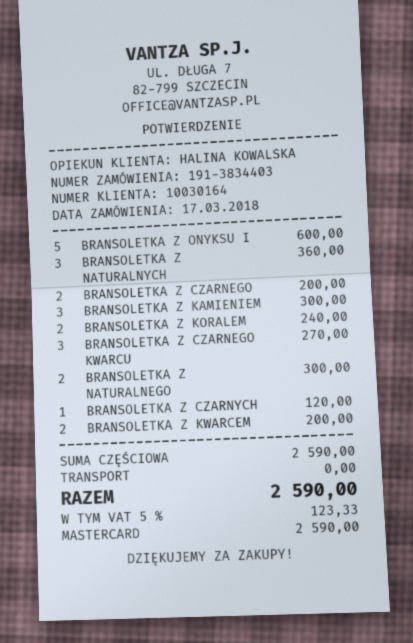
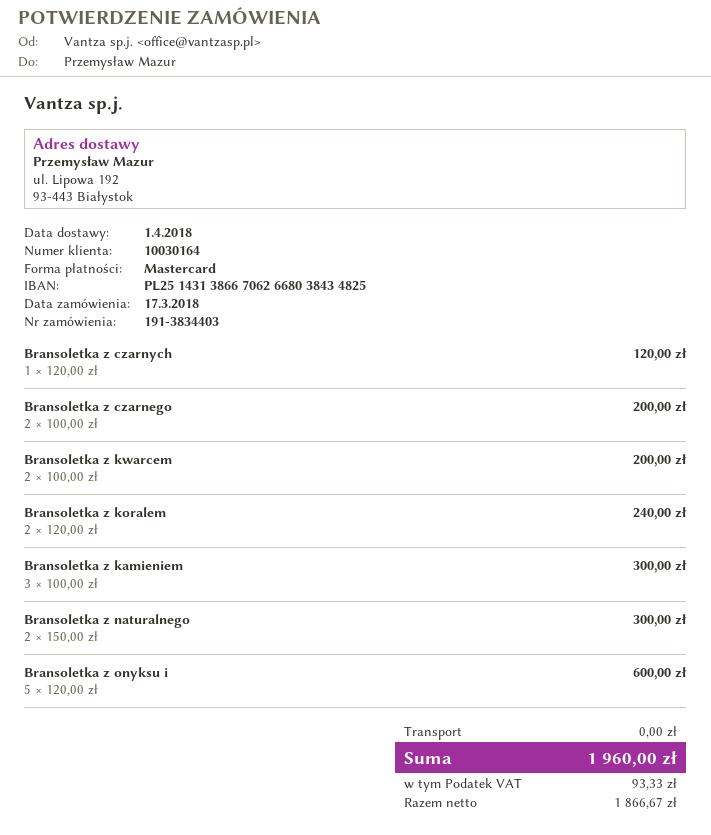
BRANSOLETKA Z NATURALNYCH: 3 for 360.00 -> none
BRANSOLETKA Z CZARNEGO KWARCU: 3 for 270.00 -> none
tax: 123.33 -> 93.33
total: 2590.00 -> 1960.00

